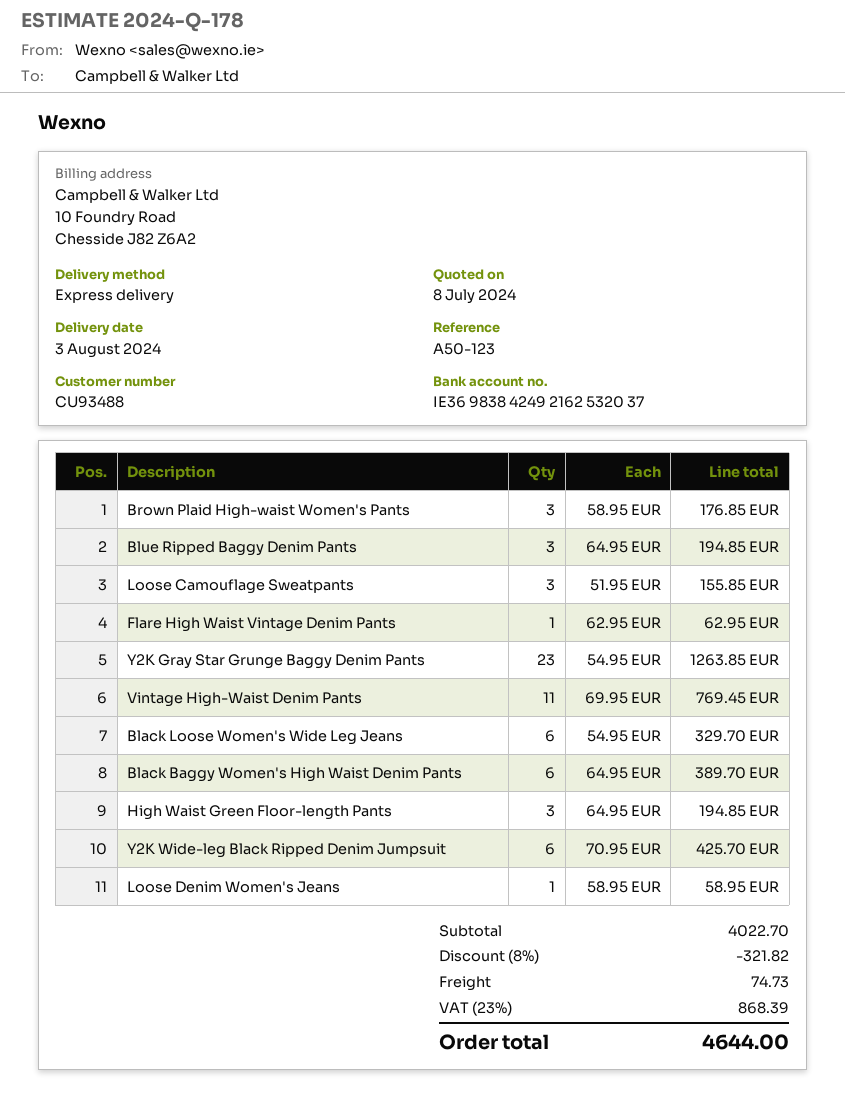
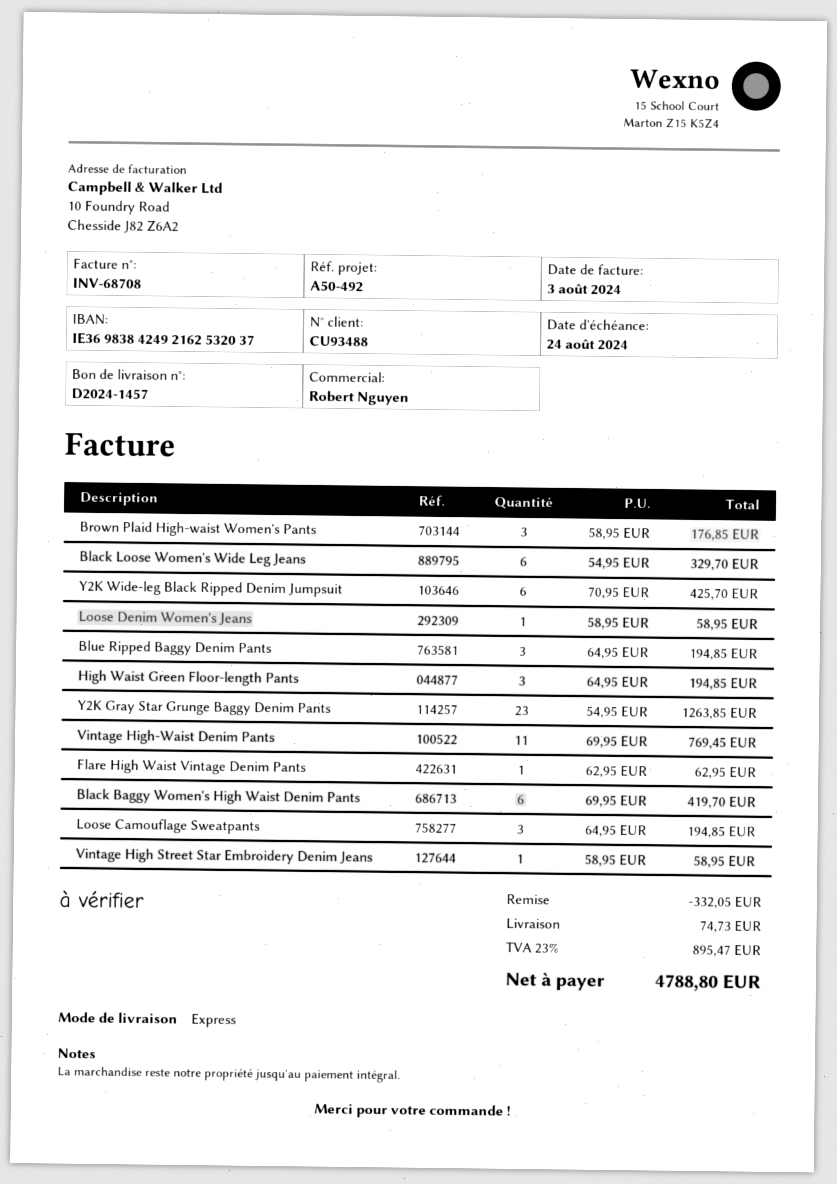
reference: A50-123 -> A50-492
Loose Camouflage Sweatpants: 3 x 51.95 = 155.85 -> 3 x 64.95 = 194.85
Black Baggy Women's High Waist Denim Pants: 6 x 64.95 = 389.70 -> 6 x 69.95 = 419.70
Vintage High Street Star Embroidery Denim Jeans: none -> 1 x 58.95 = 58.95
discount: 321.82 -> 332.05
tax: 23% = 868.39 -> 23% = 895.47
total: 4644.00 -> 4788.80

